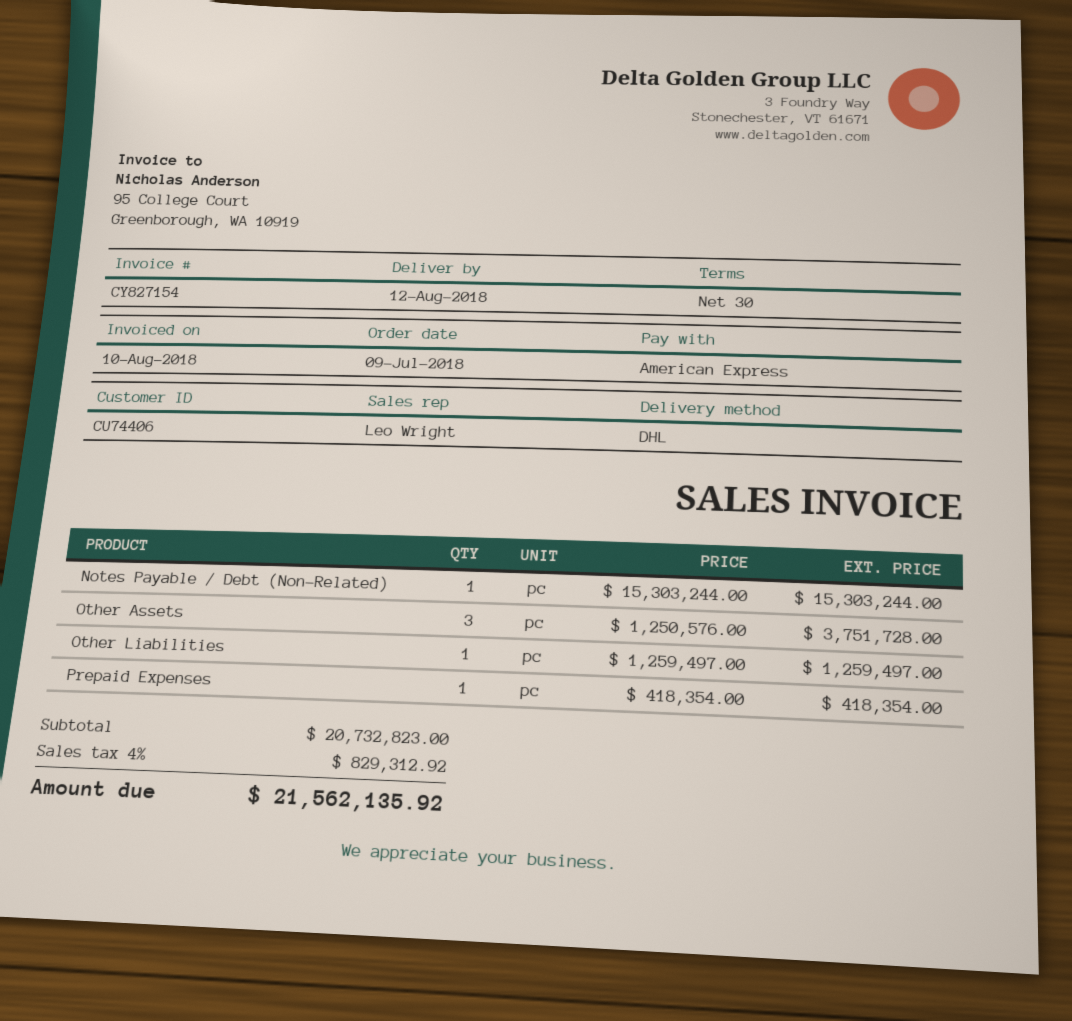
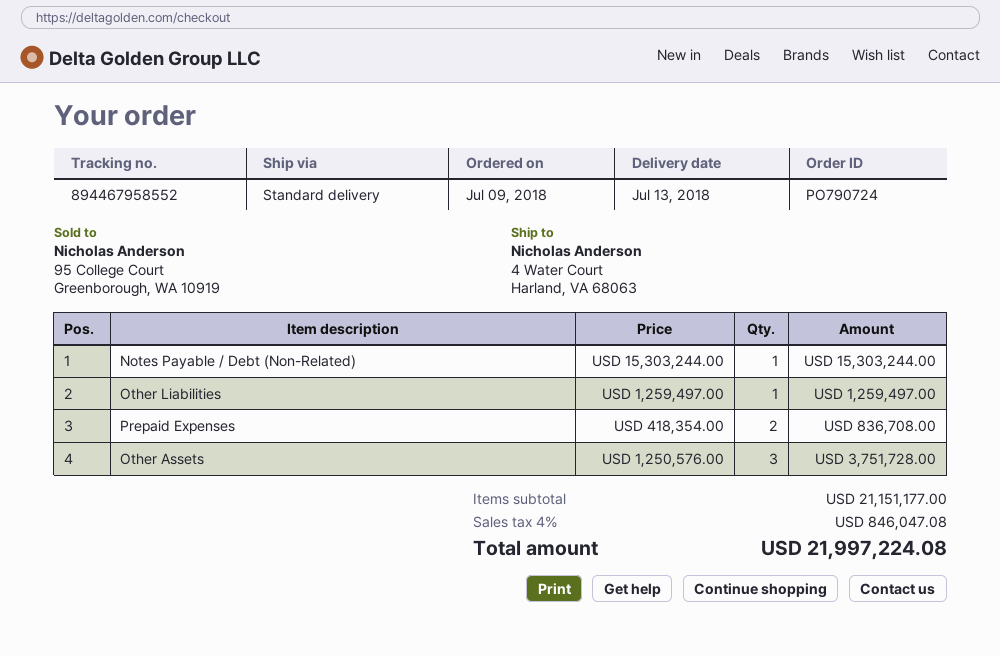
delivery date: 2018-08-12 -> 2018-07-13
shipping method: DHL -> standard
Prepaid Expenses: 1 x 418354.00 = 418354.00 -> 2 x 418354.00 = 836708.00
subtotal: 20732823.00 -> 21151177.00
tax: 4% = 829312.92 -> 4% = 846047.08
total: 21562135.92 -> 21997224.08

